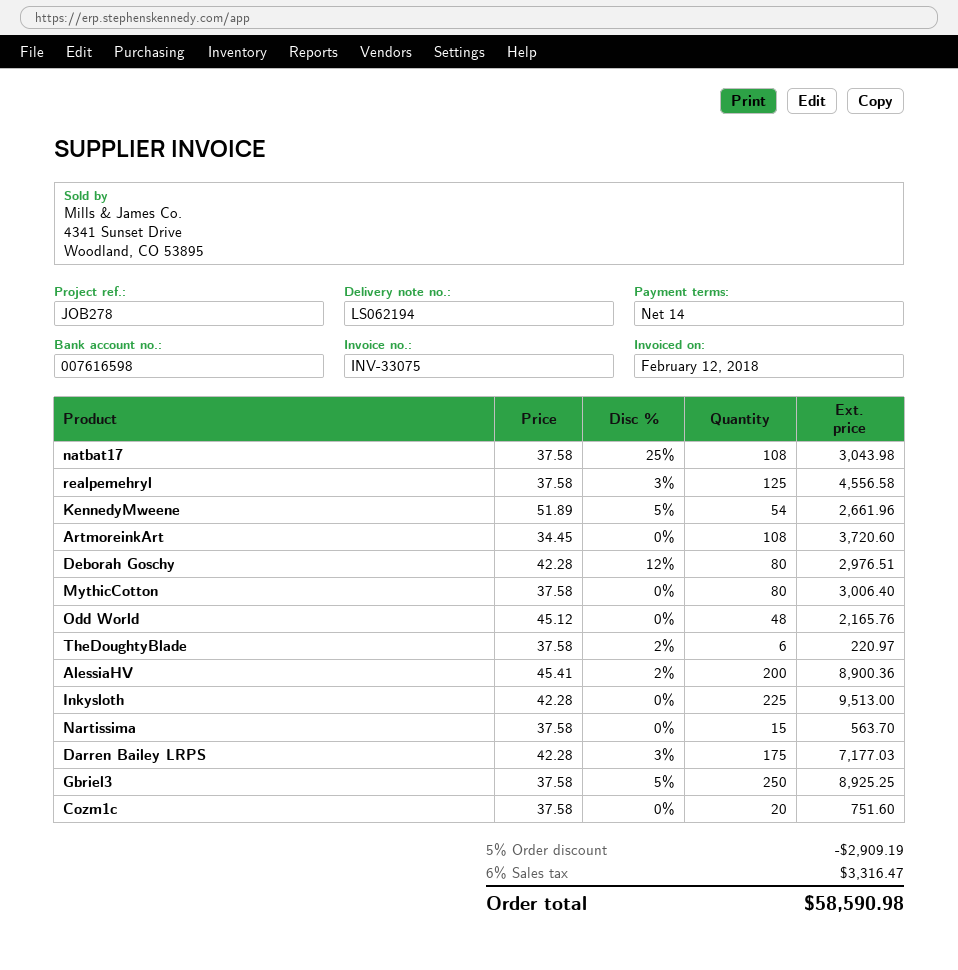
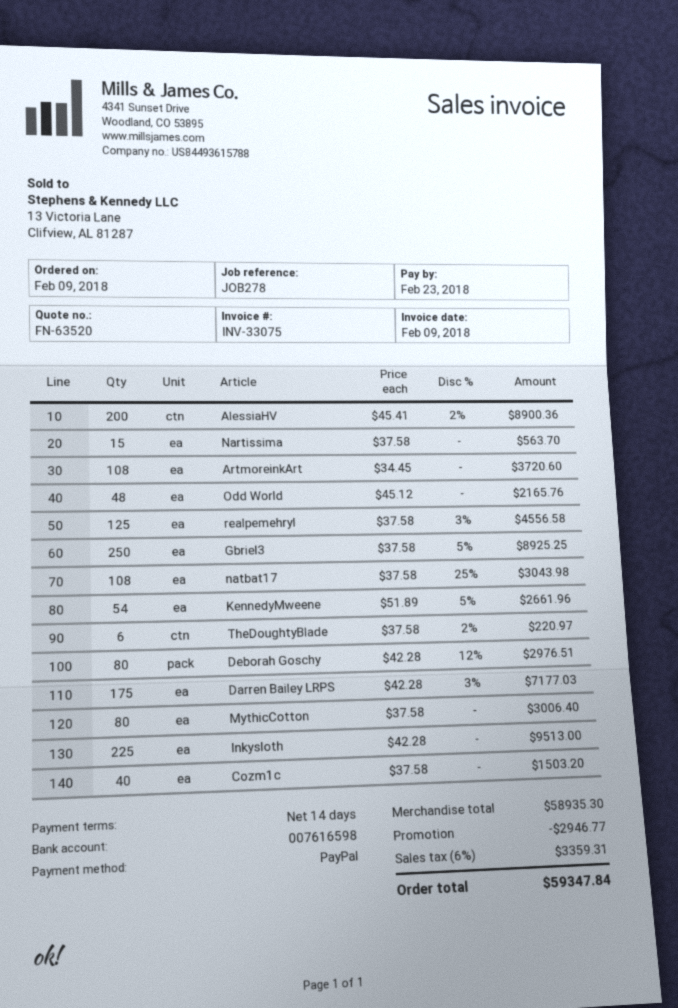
invoice date: 2018-02-12 -> 2018-02-09
Cozm1c: 20 x 37.58 = 751.60 -> 40 x 37.58 = 1503.20
discount: 2909.19 -> 2946.77
tax: 6% = 3316.47 -> 6% = 3359.31
total: 58590.98 -> 59347.84

